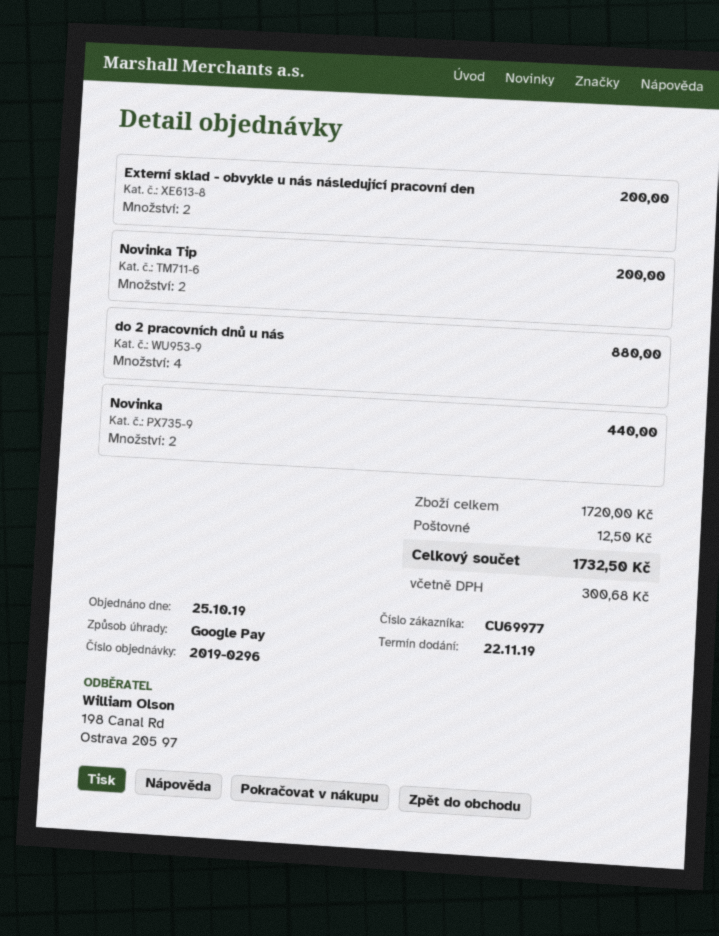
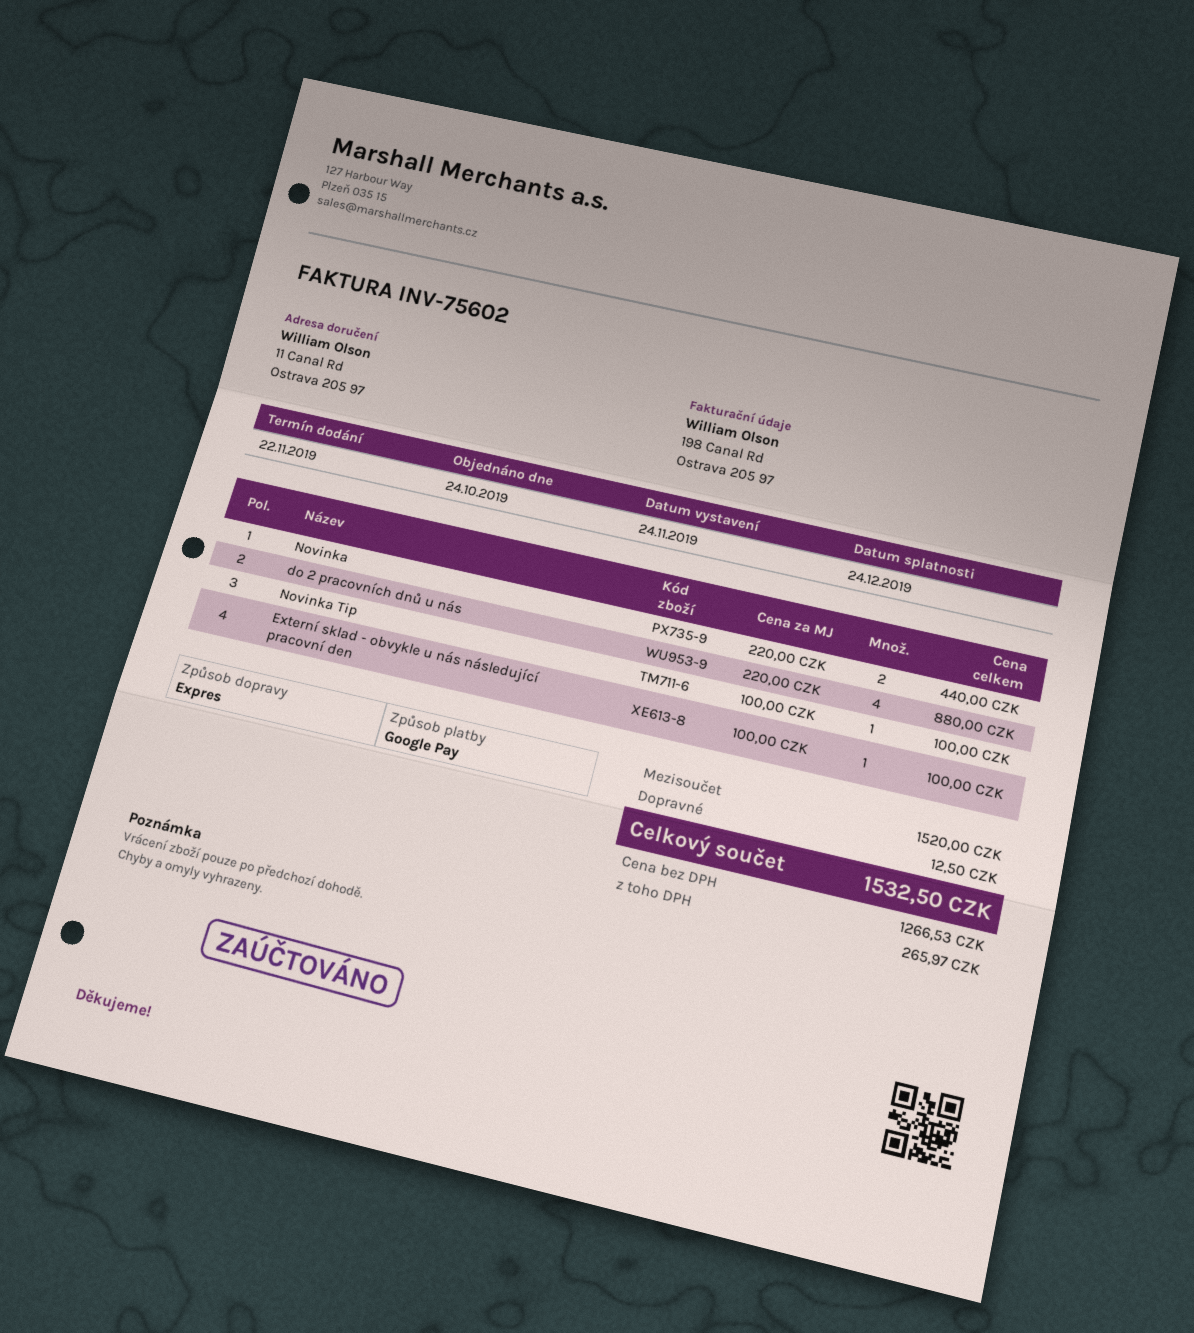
order date: 2019-10-25 -> 2019-10-24
Externí sklad - obvykle u nás následující pracovní den: 2 for 200.00 -> 1 for 100.00
Novinka Tip: 2 for 200.00 -> 1 for 100.00
subtotal: 1720.00 -> 1520.00
tax: 300.68 -> 265.97
total: 1732.50 -> 1532.50

